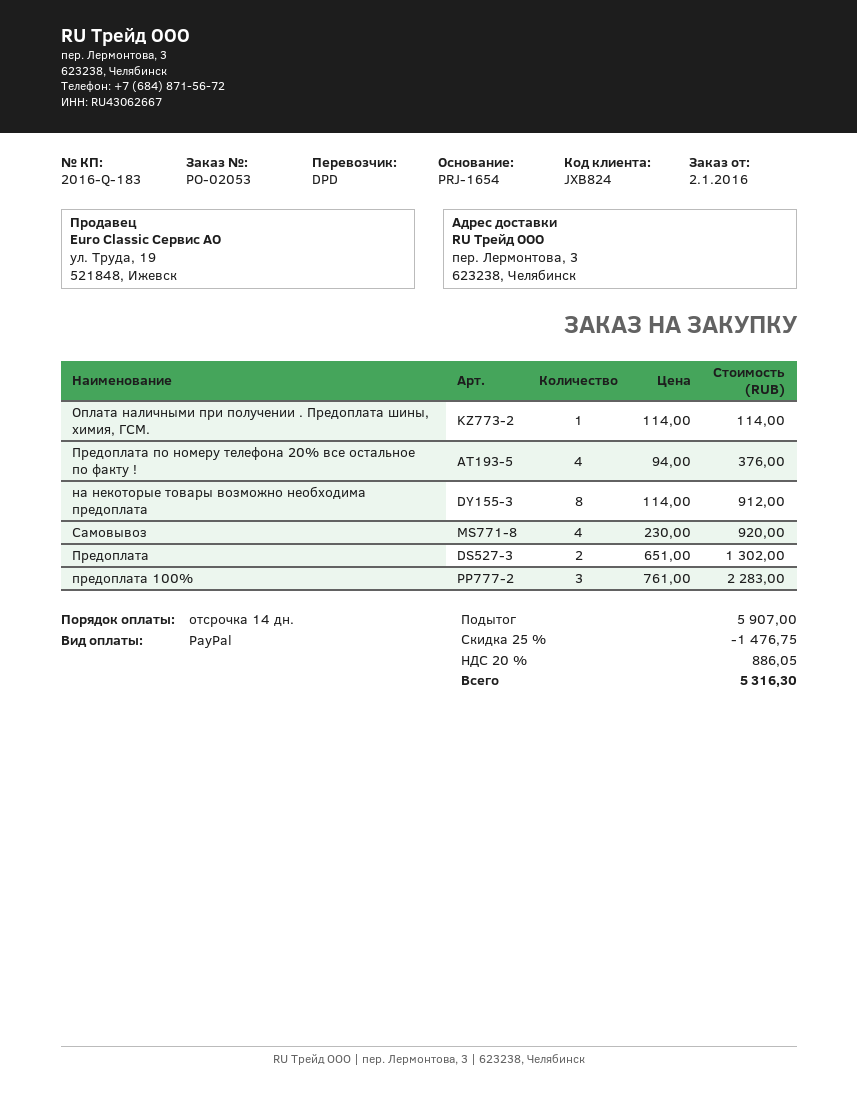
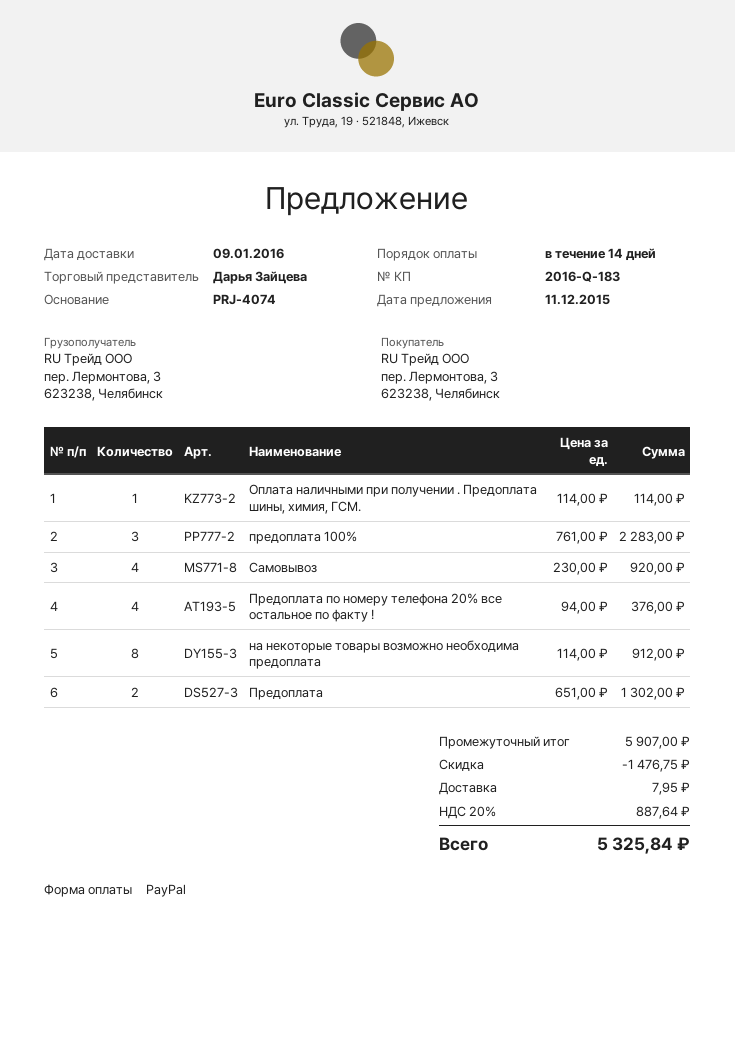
reference: PRJ-1654 -> PRJ-4074
shipping: none -> 7.95
tax: 20% = 886.05 -> 20% = 887.64
total: 5316.30 -> 5325.84

